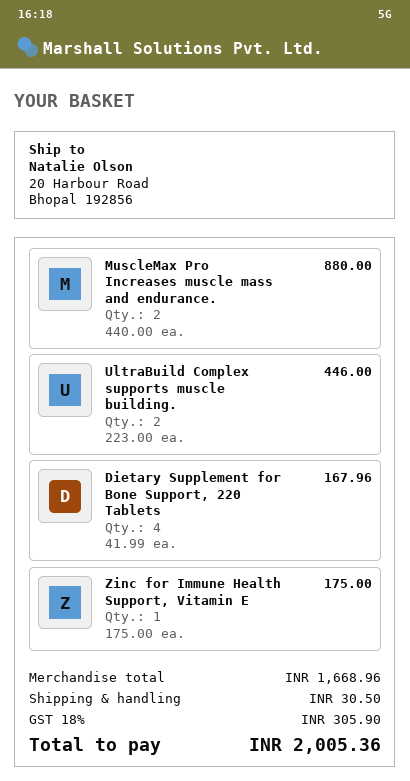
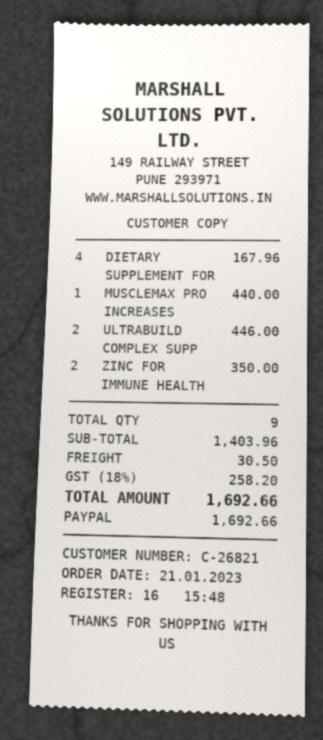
MuscleMax Pro Increases muscle mass and endurance.: 2 for 880.00 -> 1 for 440.00
Zinc for Immune Health Support, Vitamin E: 1 for 175.00 -> 2 for 350.00
subtotal: 1668.96 -> 1403.96
tax: 18% = 305.90 -> 18% = 258.20
total: 2005.36 -> 1692.66

